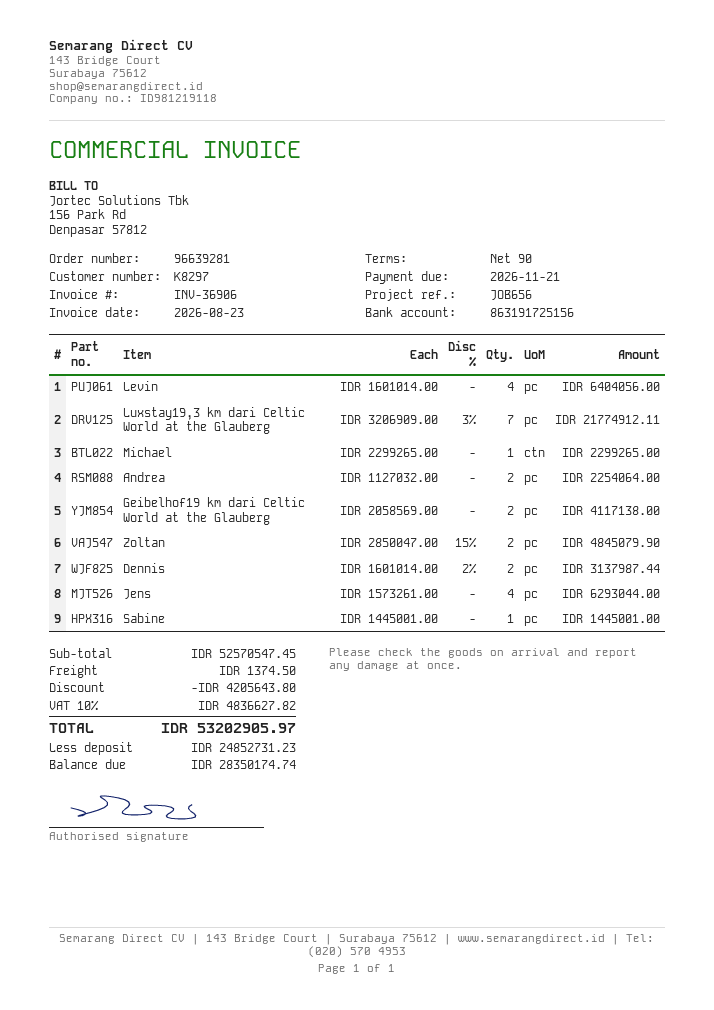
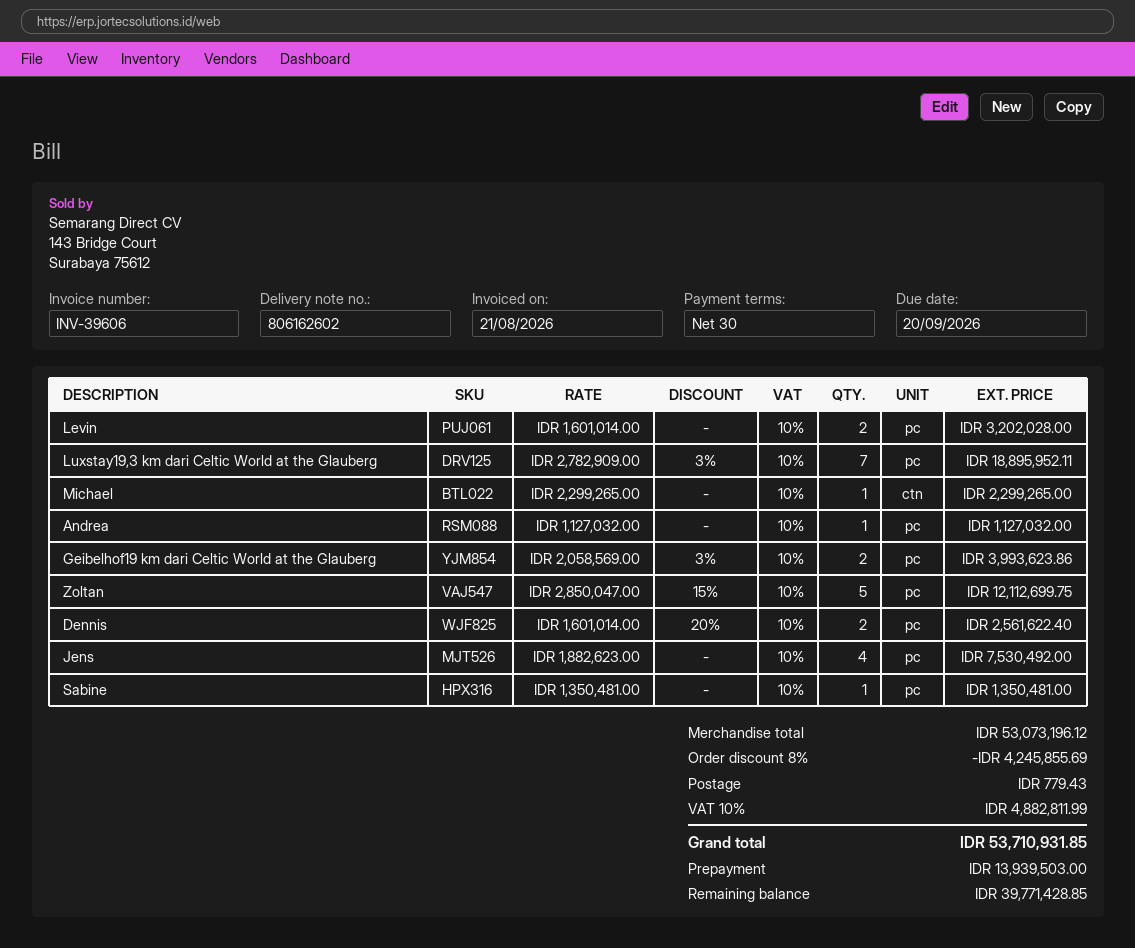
invoice number: INV-36906 -> INV-39606
invoice date: 2026-08-23 -> 2026-08-21
payment terms: 90 days -> 30 days
due date: 2026-11-21 -> 2026-09-20
Levin: 4 x 1601014.00 = 6404056.00 -> 2 x 1601014.00 = 3202028.00
Luxstay19,3 km dari Celtic World at the Glauberg: 7 x 3206909.00 - 3% = 21774912.11 -> 7 x 2782909.00 - 3% = 18895952.11
Andrea: 2 x 1127032.00 = 2254064.00 -> 1 x 1127032.00 = 1127032.00
Geibelhof19 km dari Celtic World at the Glauberg: 2 x 2058569.00 = 4117138.00 -> 2 x 2058569.00 - 3% = 3993623.86
Zoltan: 2 x 2850047.00 - 15% = 4845079.90 -> 5 x 2850047.00 - 15% = 12112699.75
Dennis: 2 x 1601014.00 - 2% = 3137987.44 -> 2 x 1601014.00 - 20% = 2561622.40
Jens: 4 x 1573261.00 = 6293044.00 -> 4 x 1882623.00 = 7530492.00
Sabine: 1 x 1445001.00 = 1445001.00 -> 1 x 1350481.00 = 1350481.00
subtotal: 52570547.45 -> 53073196.12
discount: 4205643.80 -> 4245855.69
shipping: 1374.50 -> 779.43
tax: 10% = 4836627.82 -> 10% = 4882811.99
total: 53202905.97 -> 53710931.85
deposit: 24852731.23 -> 13939503.00
balance: 28350174.74 -> 39771428.85

